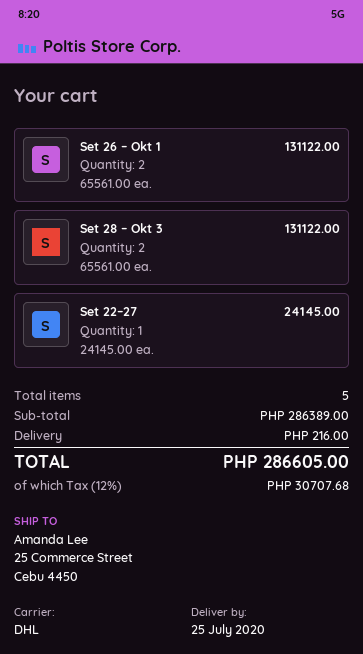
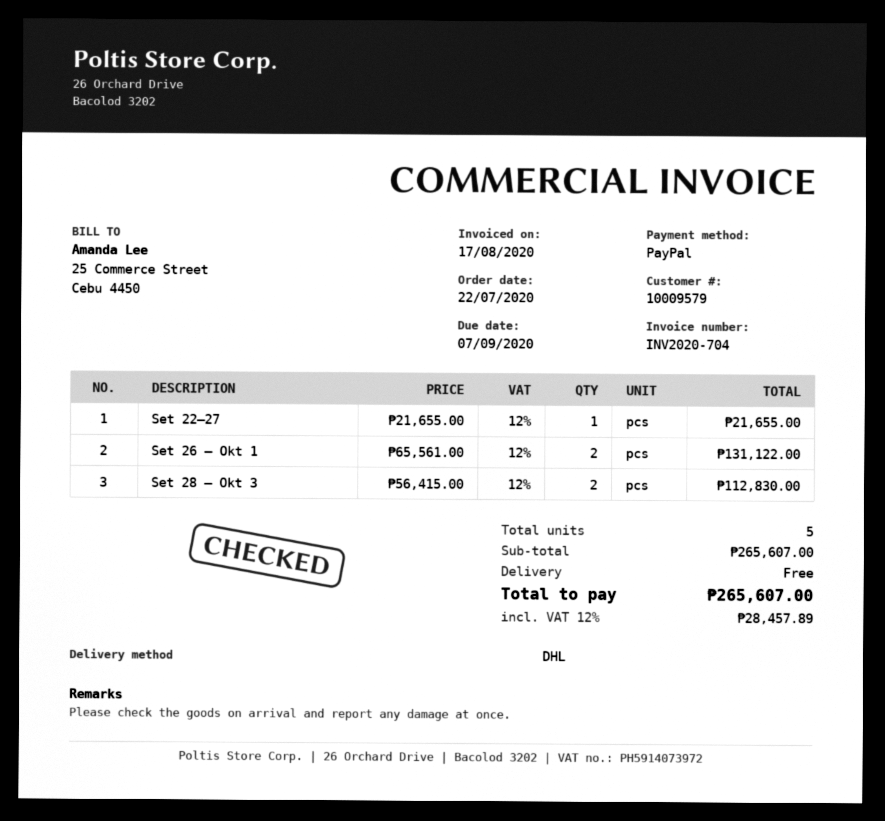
Set 28 – Okt 3: 2 x 65561.00 = 131122.00 -> 2 x 56415.00 = 112830.00
Set 22–27: 1 x 24145.00 = 24145.00 -> 1 x 21655.00 = 21655.00
subtotal: 286389.00 -> 265607.00
shipping: 216.00 -> 0.00
tax: 12% = 30707.68 -> 12% = 28457.89
total: 286605.00 -> 265607.00

